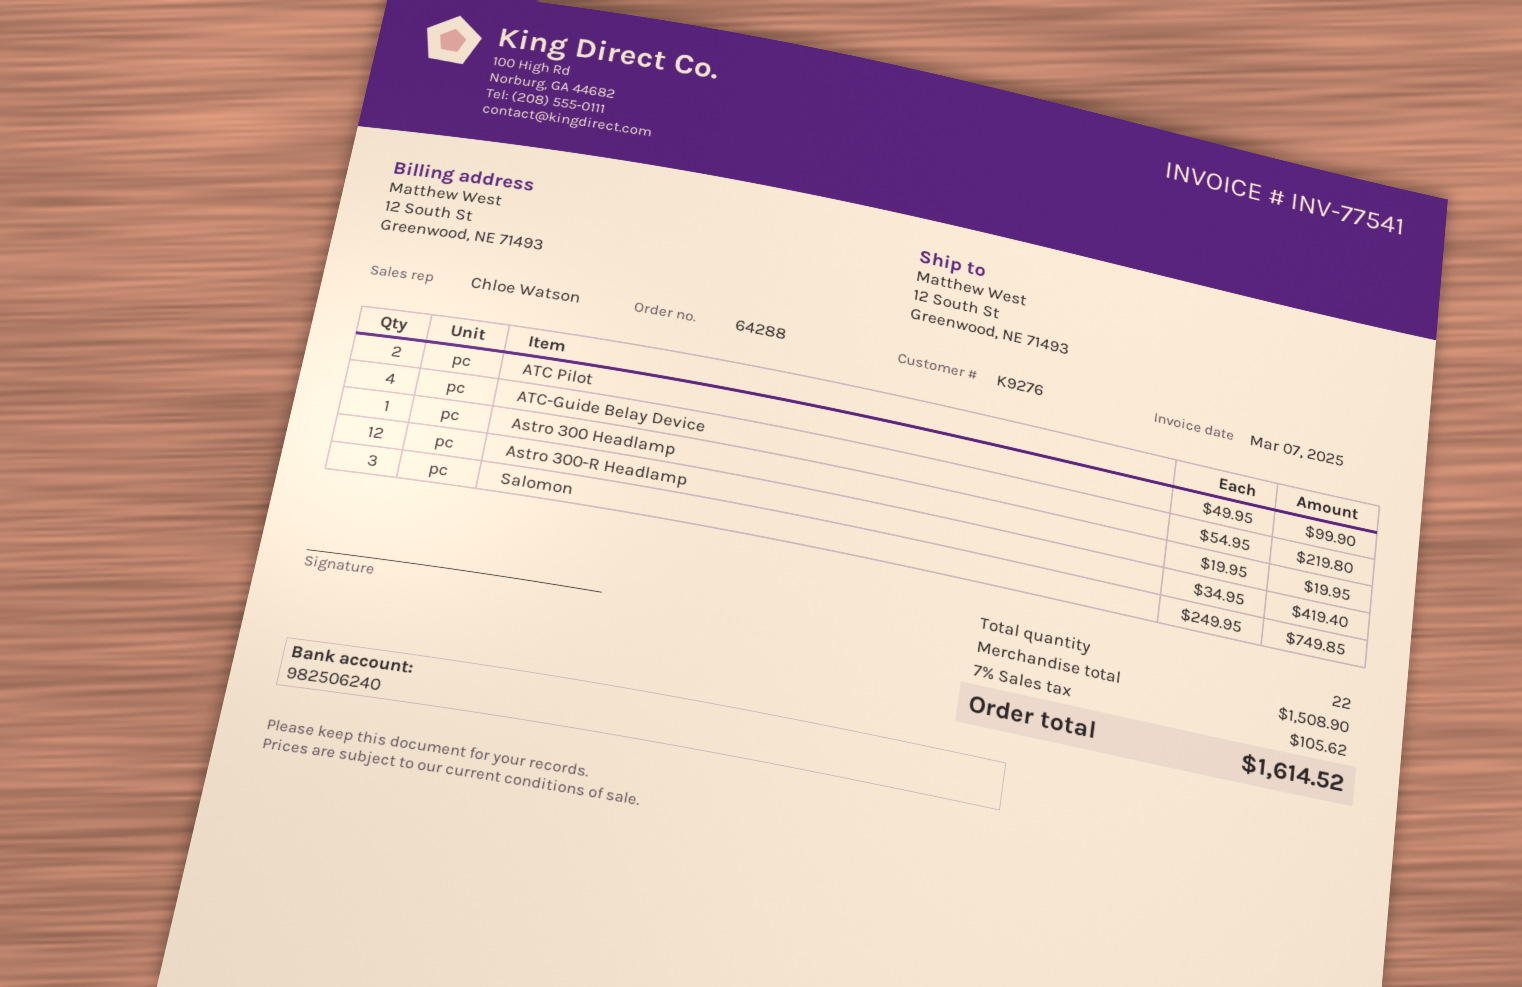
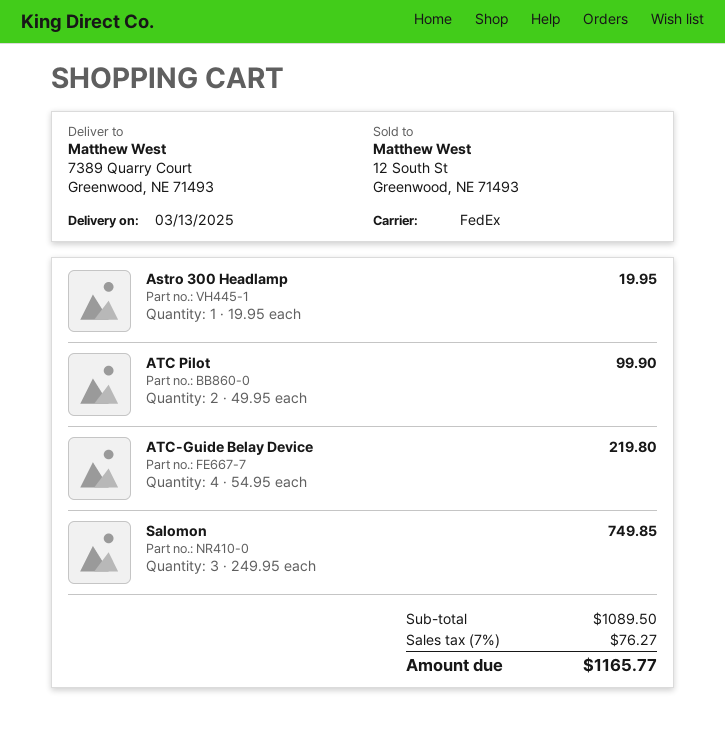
ship to: 12 South St, Greenwood, NE 71493 -> 7389 Quarry Court, Greenwood, NE 71493
Astro 300-R Headlamp: 12 x 34.95 = 419.40 -> none
subtotal: 1508.90 -> 1089.50
tax: 7% = 105.62 -> 7% = 76.27
total: 1614.52 -> 1165.77

